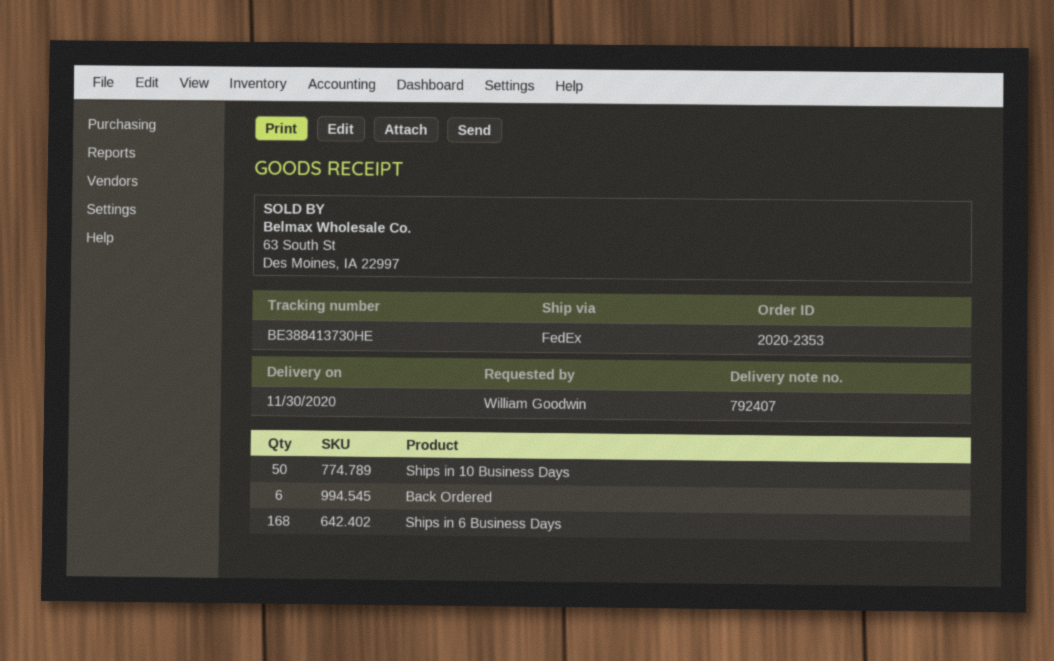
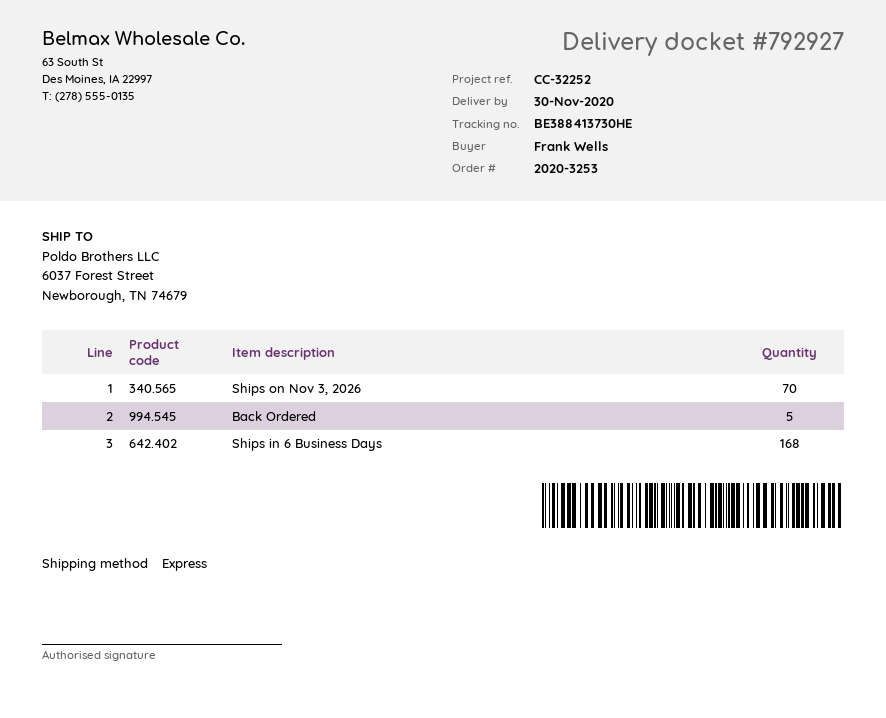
order number: 2020-2353 -> 2020-3253
delivery note number: 792407 -> 792927
ordered by: William Goodwin -> Frank Wells
shipping method: FedEx -> express
Ships in 10 Business Days: 50 -> none
Back Ordered: 6 -> 5
Ships on Nov 3, 2026: none -> 70

